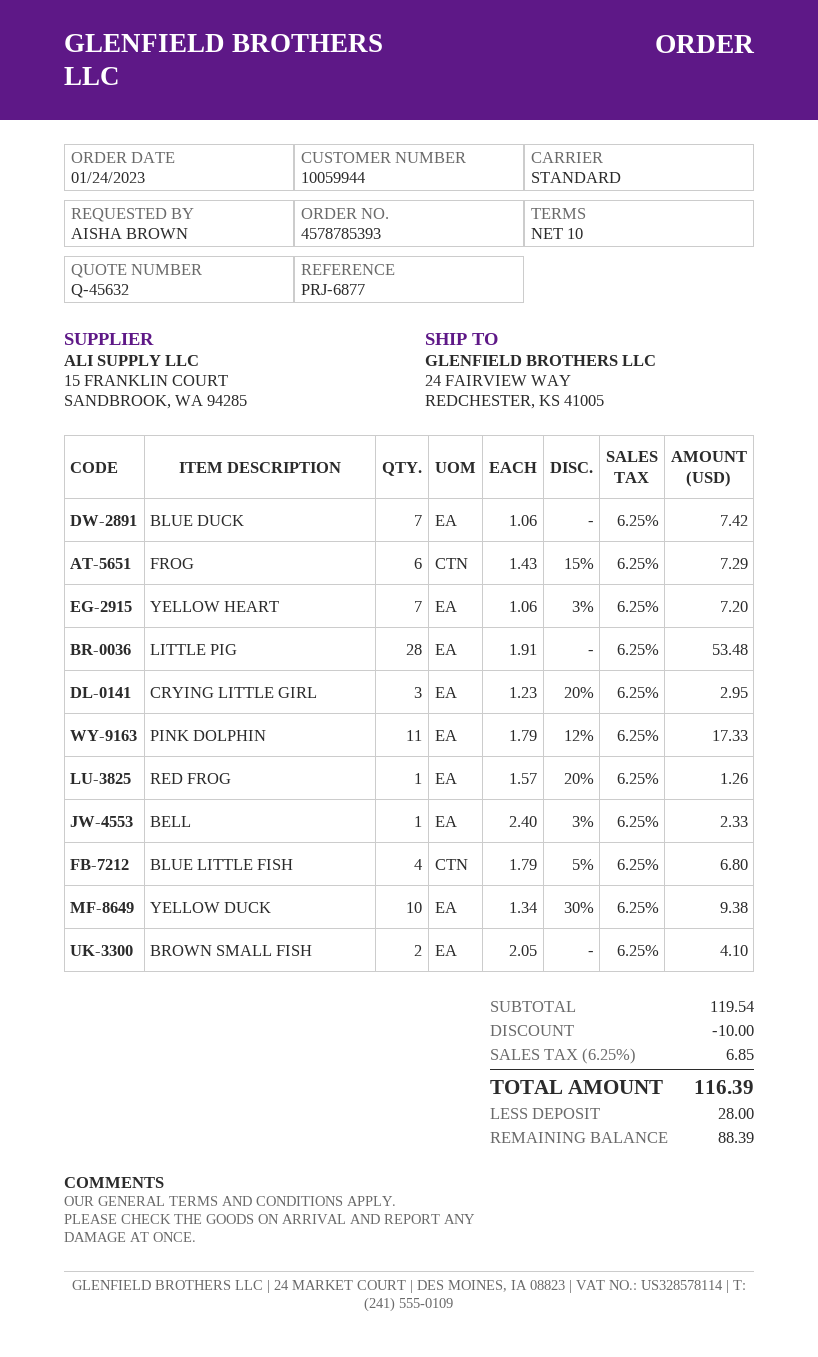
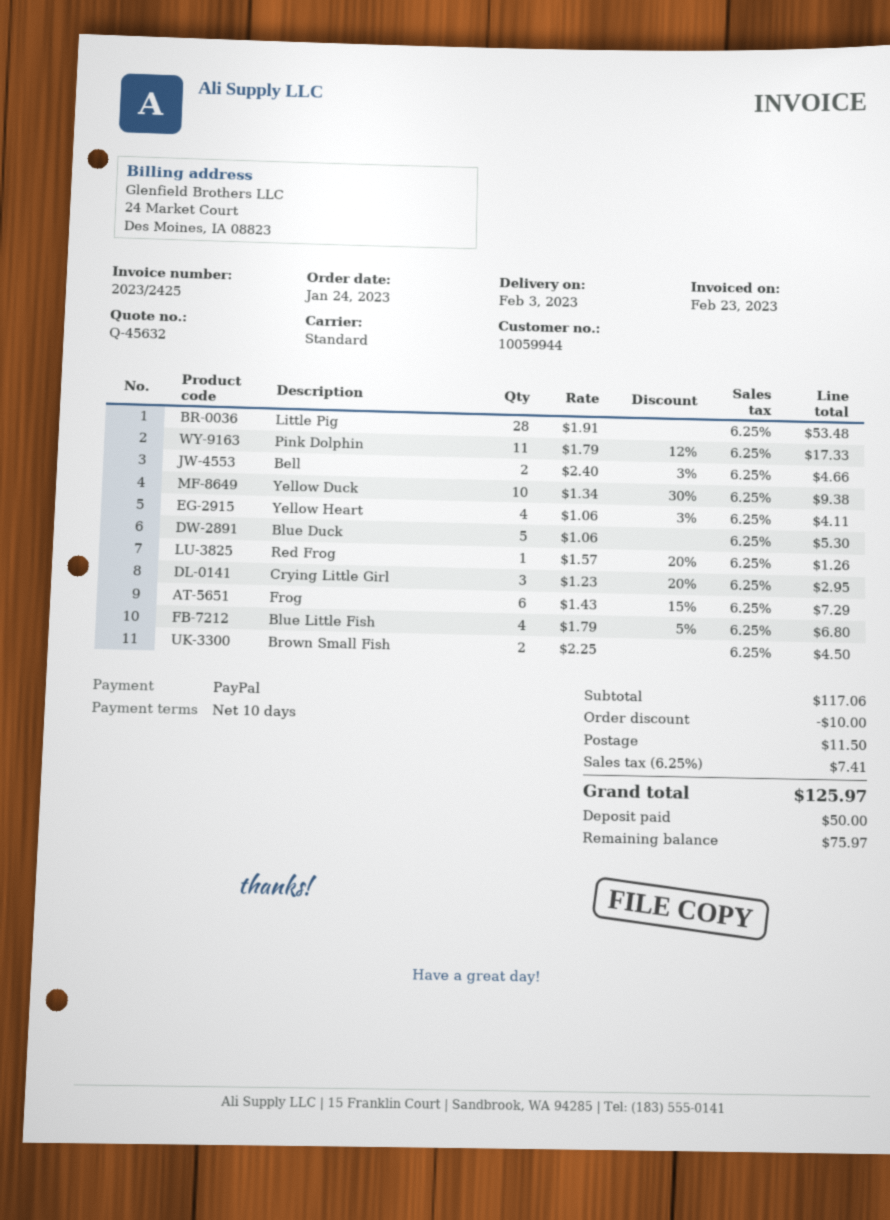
BLUE DUCK: 7 x 1.06 = 7.42 -> 5 x 1.06 = 5.30
YELLOW HEART: 7 x 1.06 - 3% = 7.20 -> 4 x 1.06 - 3% = 4.11
BELL: 1 x 2.40 - 3% = 2.33 -> 2 x 2.40 - 3% = 4.66
BROWN SMALL FISH: 2 x 2.05 = 4.10 -> 2 x 2.25 = 4.50
subtotal: 119.54 -> 117.06
shipping: none -> 11.50
tax: 6.25% = 6.85 -> 6.25% = 7.41
total: 116.39 -> 125.97
deposit: 28.00 -> 50.00
balance: 88.39 -> 75.97

